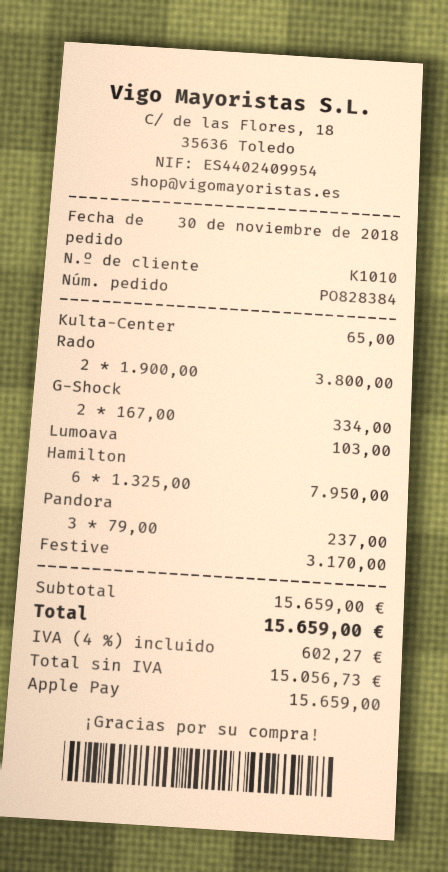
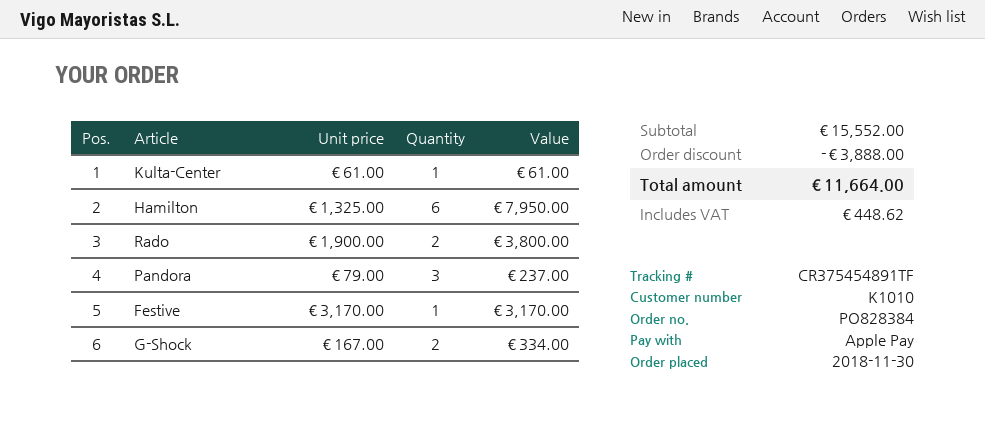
Kulta-Center: 1 x 65.00 = 65.00 -> 1 x 61.00 = 61.00
Lumoava: 1 x 103.00 = 103.00 -> none
subtotal: 15659.00 -> 15552.00
discount: none -> 3888.00
tax: 602.27 -> 448.62
total: 15659.00 -> 11664.00

